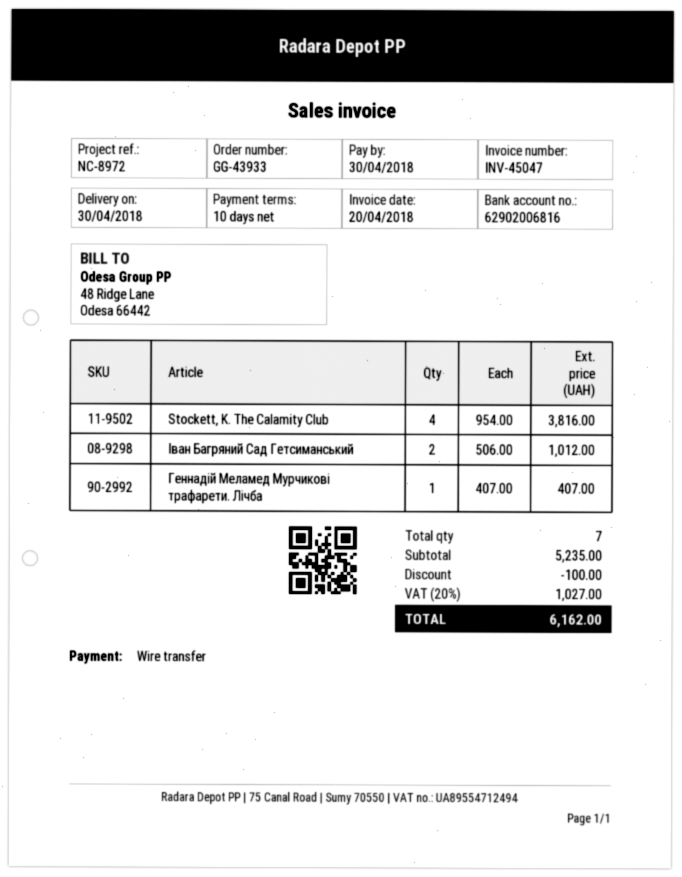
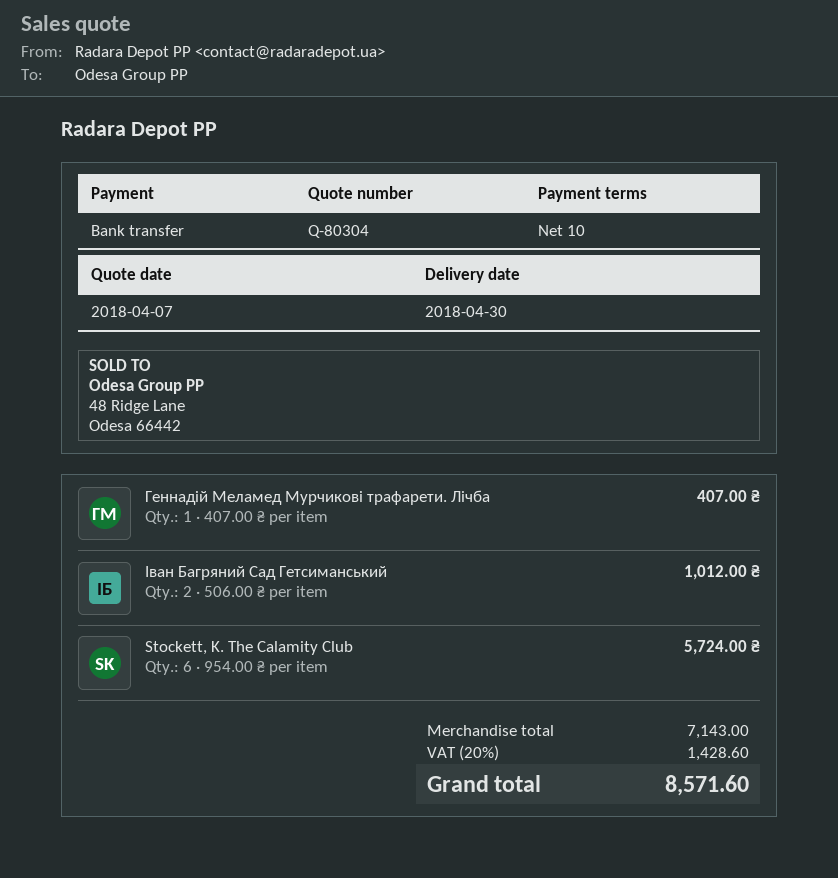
Stockett, K. The Calamity Club: 4 x 954.00 = 3816.00 -> 6 x 954.00 = 5724.00
subtotal: 5235.00 -> 7143.00
discount: 100.00 -> none
tax: 20% = 1027.00 -> 20% = 1428.60
total: 6162.00 -> 8571.60

